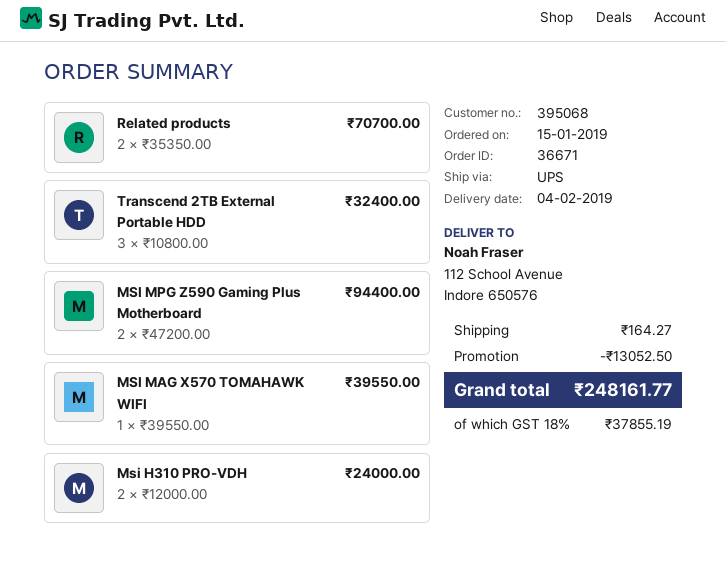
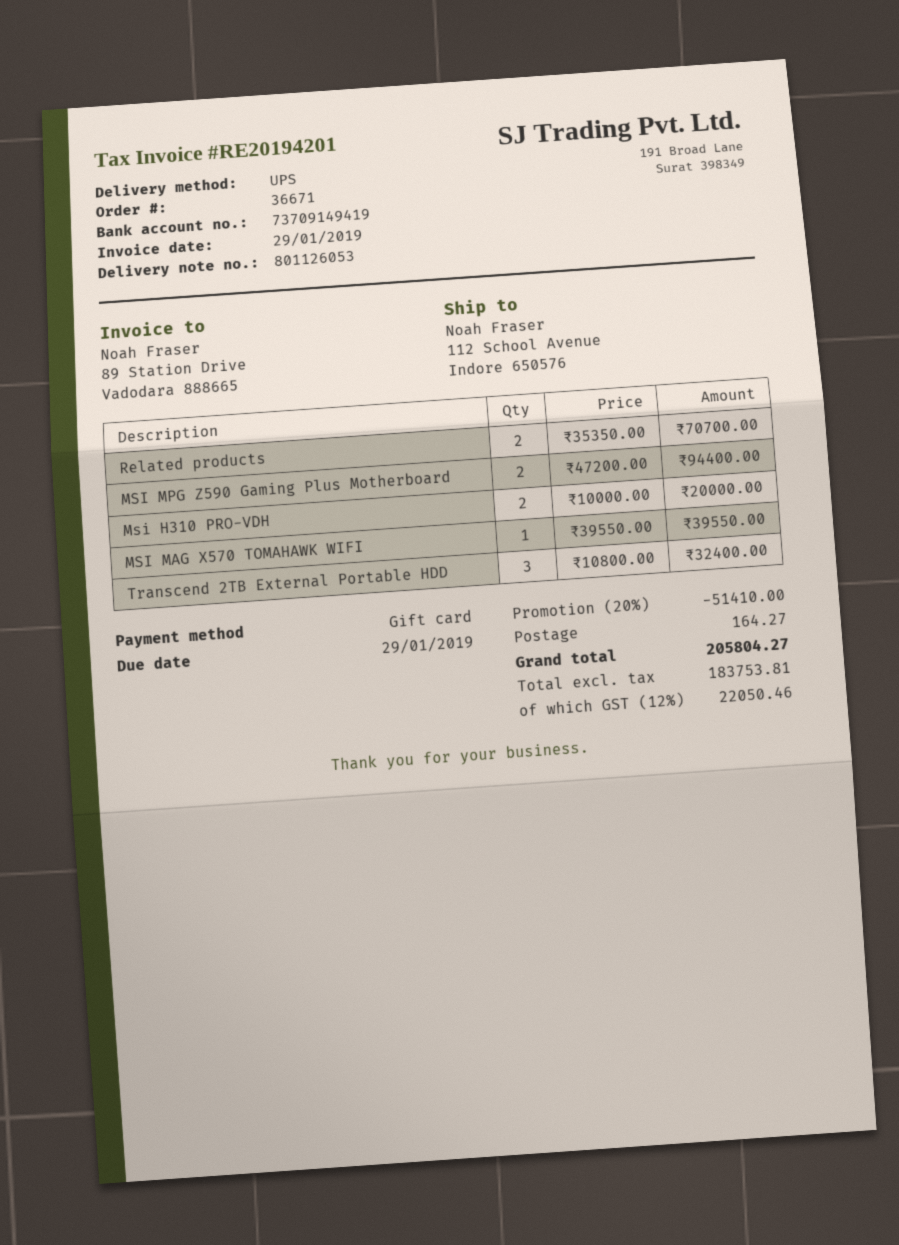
Msi H310 PRO-VDH: 2 x 12000.00 = 24000.00 -> 2 x 10000.00 = 20000.00
discount: 13052.50 -> 51410.00
tax: 18% = 37855.19 -> 12% = 22050.46
total: 248161.77 -> 205804.27

